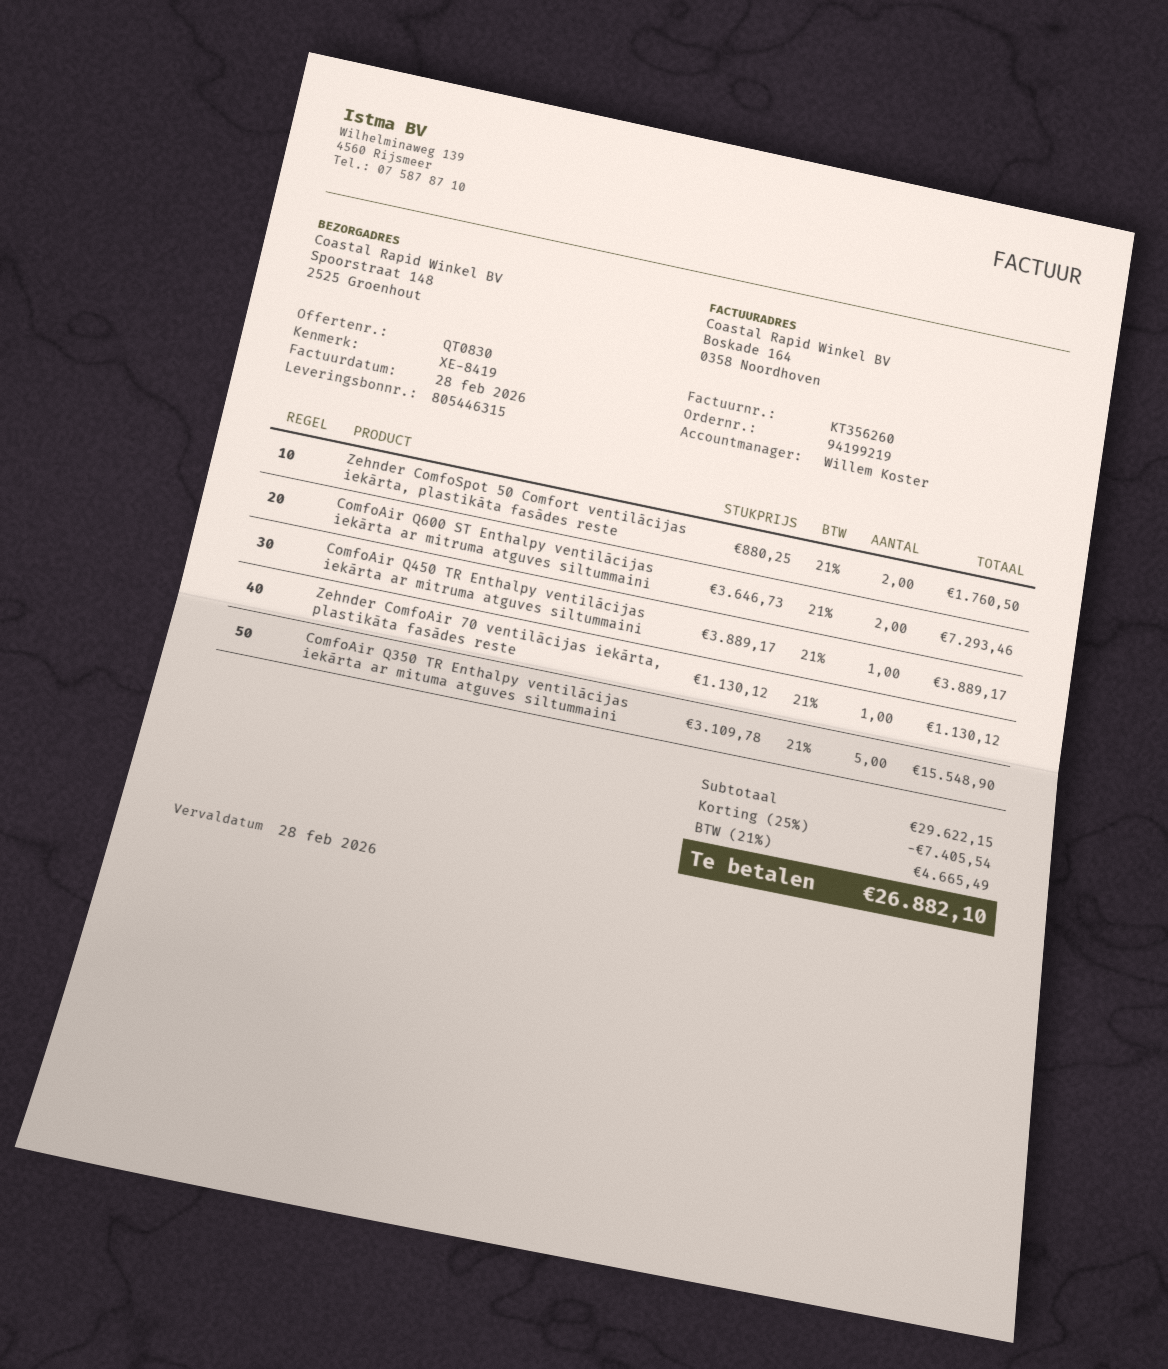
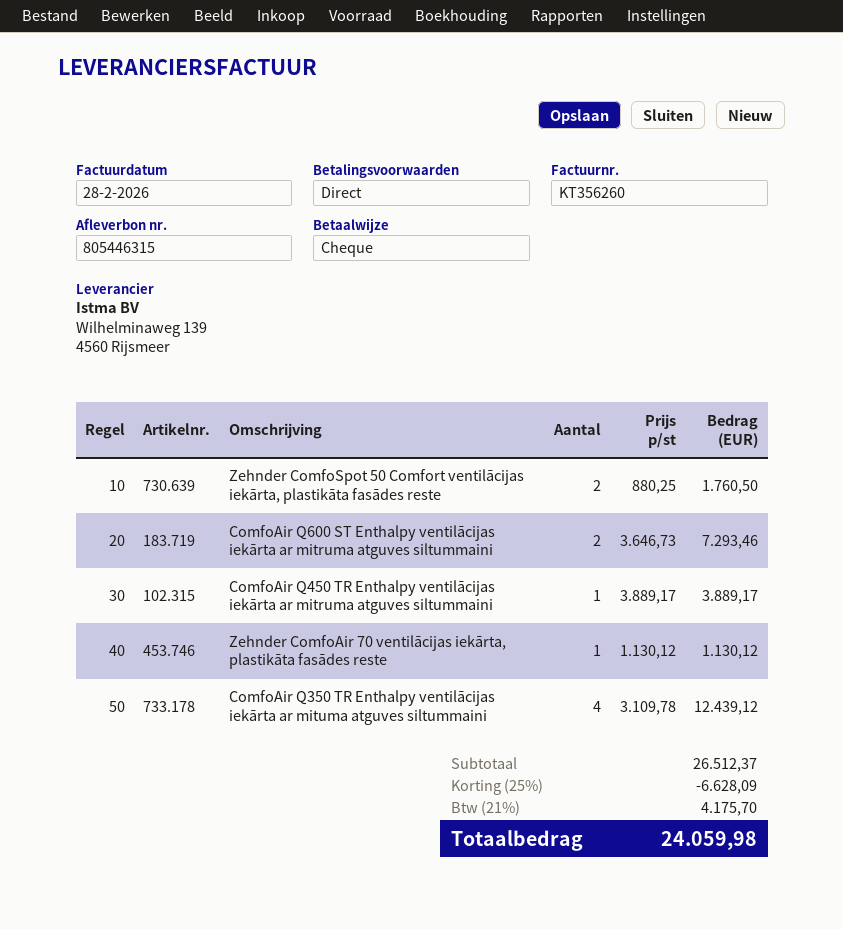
ComfoAir Q350 TR Enthalpy ventilācijas iekārta ar mituma atguves siltummaini: 5 x 3109.78 = 15548.90 -> 4 x 3109.78 = 12439.12
subtotal: 29622.15 -> 26512.37
discount: 25% = 7405.54 -> 25% = 6628.09
tax: 21% = 4665.49 -> 21% = 4175.70
total: 26882.10 -> 24059.98

